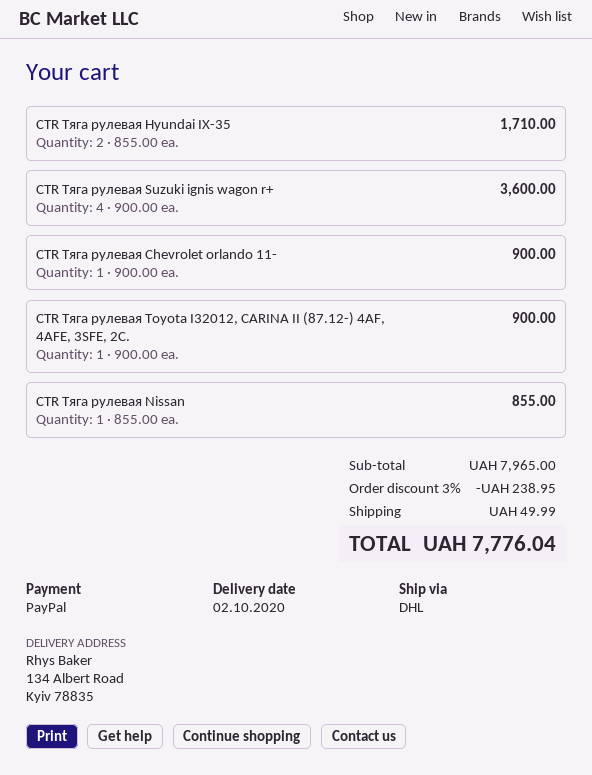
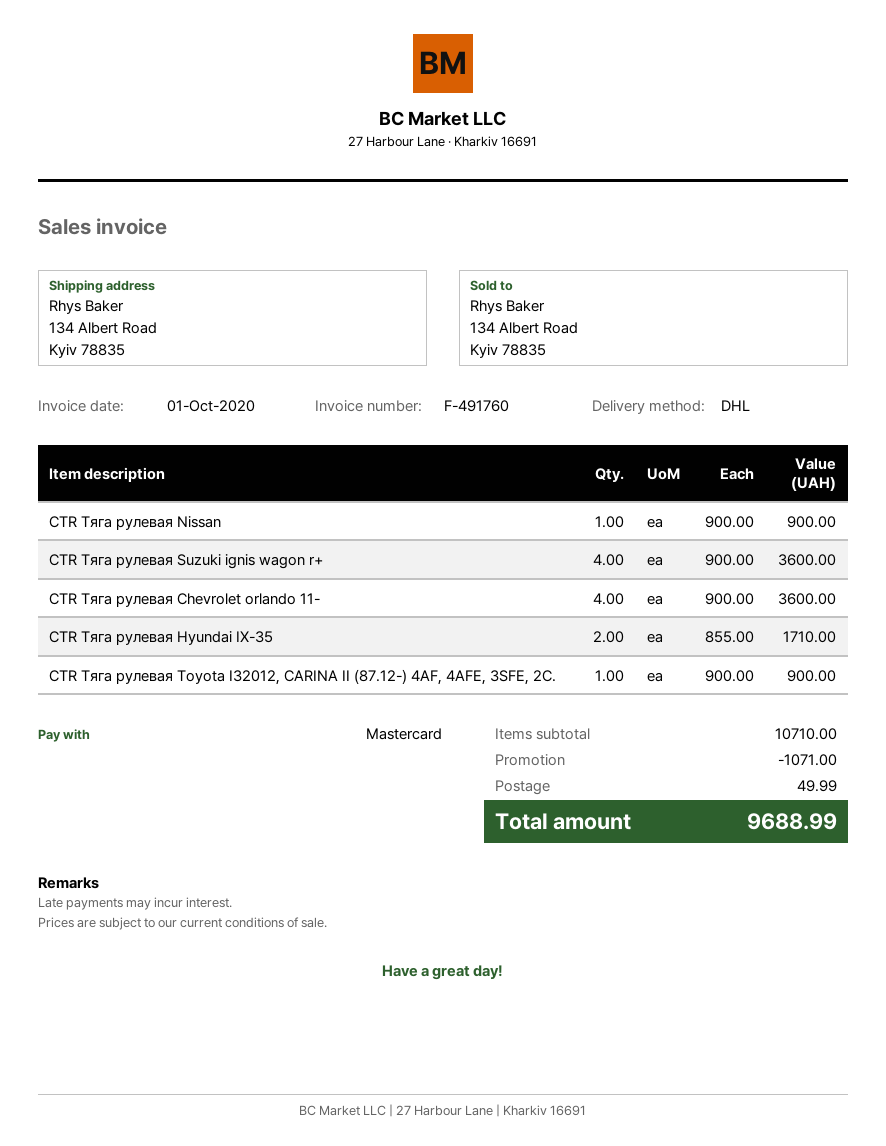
payment method: PayPal -> Mastercard
CTR Тяга рулевая Chevrolet orlando 11-: 1 x 900.00 = 900.00 -> 4 x 900.00 = 3600.00
CTR Тяга рулевая Nissan: 1 x 855.00 = 855.00 -> 1 x 900.00 = 900.00
subtotal: 7965.00 -> 10710.00
discount: 238.95 -> 1071.00
total: 7776.04 -> 9688.99

